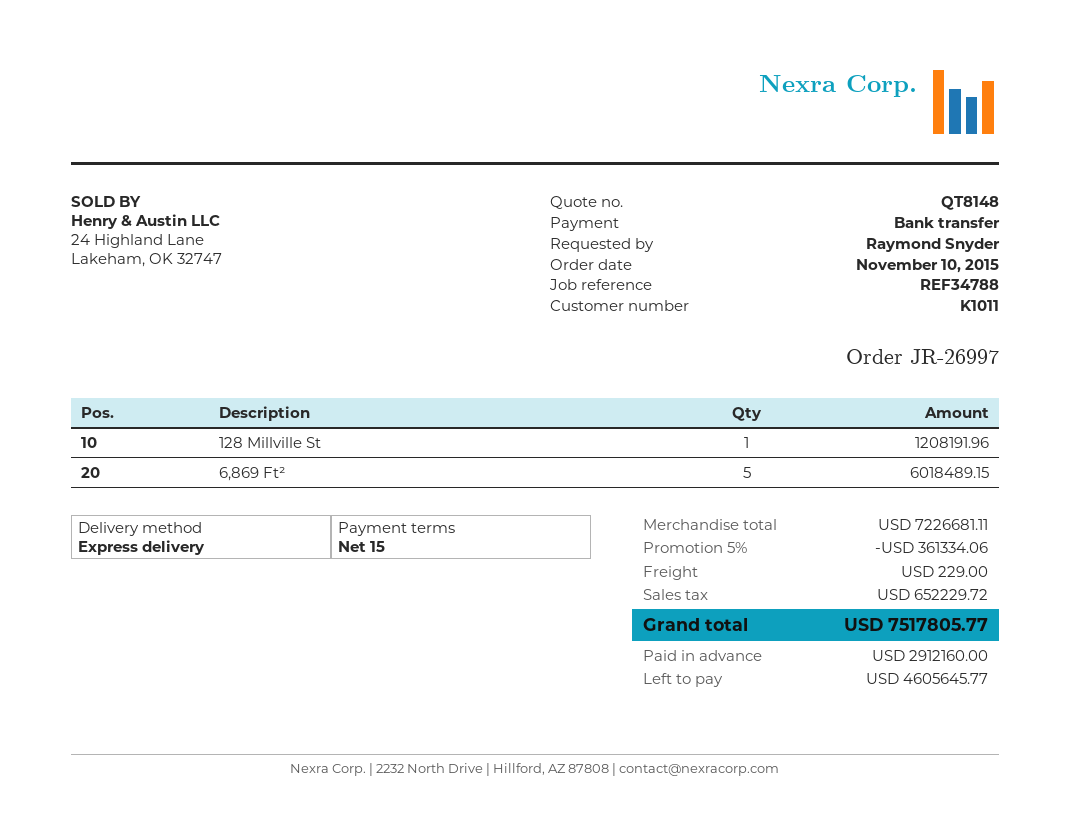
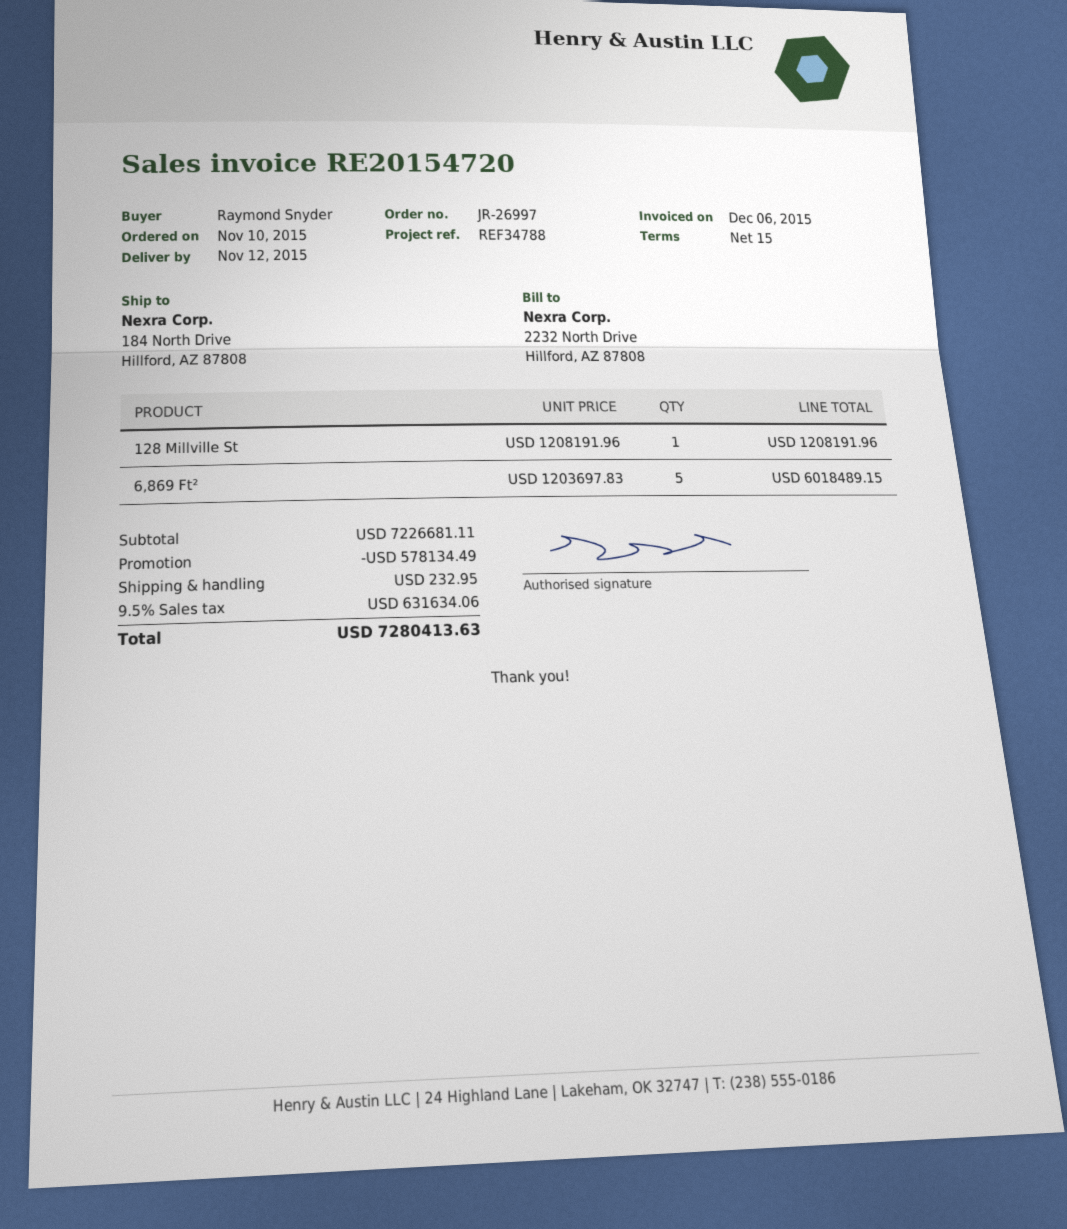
discount: 361334.06 -> 578134.49
shipping: 229.00 -> 232.95
tax: 652229.72 -> 631634.06
total: 7517805.77 -> 7280413.63

